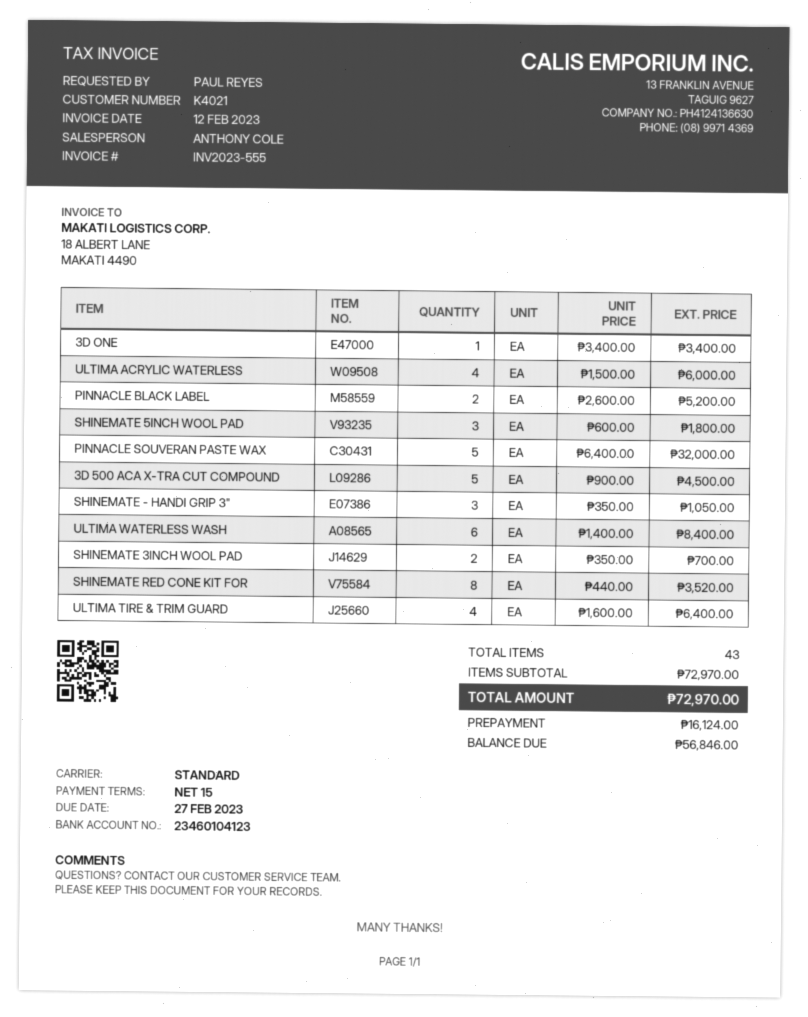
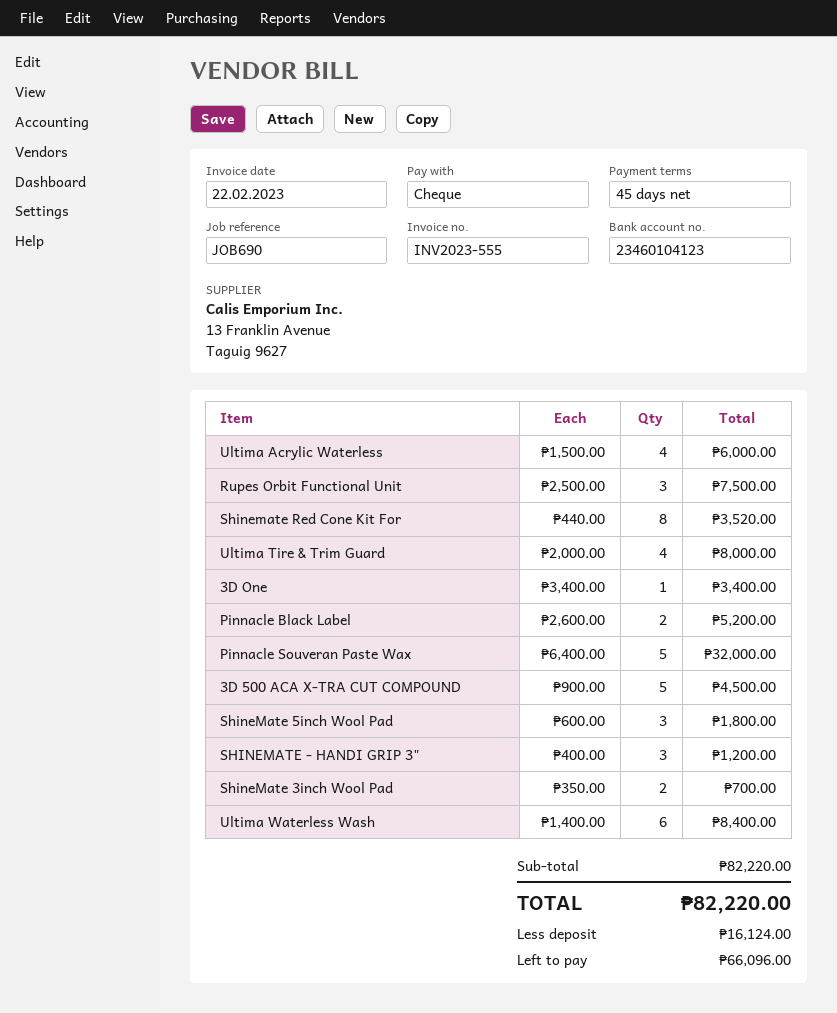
invoice date: 2023-02-12 -> 2023-02-22
payment terms: 15 days -> 45 days
SHINEMATE - HANDI GRIP 3": 3 x 350.00 = 1050.00 -> 3 x 400.00 = 1200.00
ULTIMA TIRE & TRIM GUARD: 4 x 1600.00 = 6400.00 -> 4 x 2000.00 = 8000.00
Rupes Orbit Functional Unit: none -> 3 x 2500.00 = 7500.00
subtotal: 72970.00 -> 82220.00
total: 72970.00 -> 82220.00
balance: 56846.00 -> 66096.00

